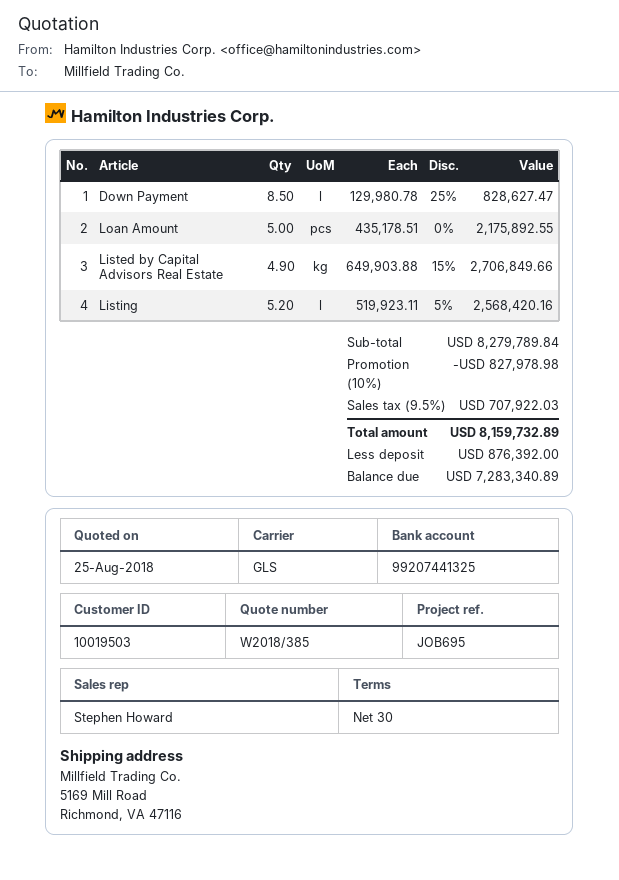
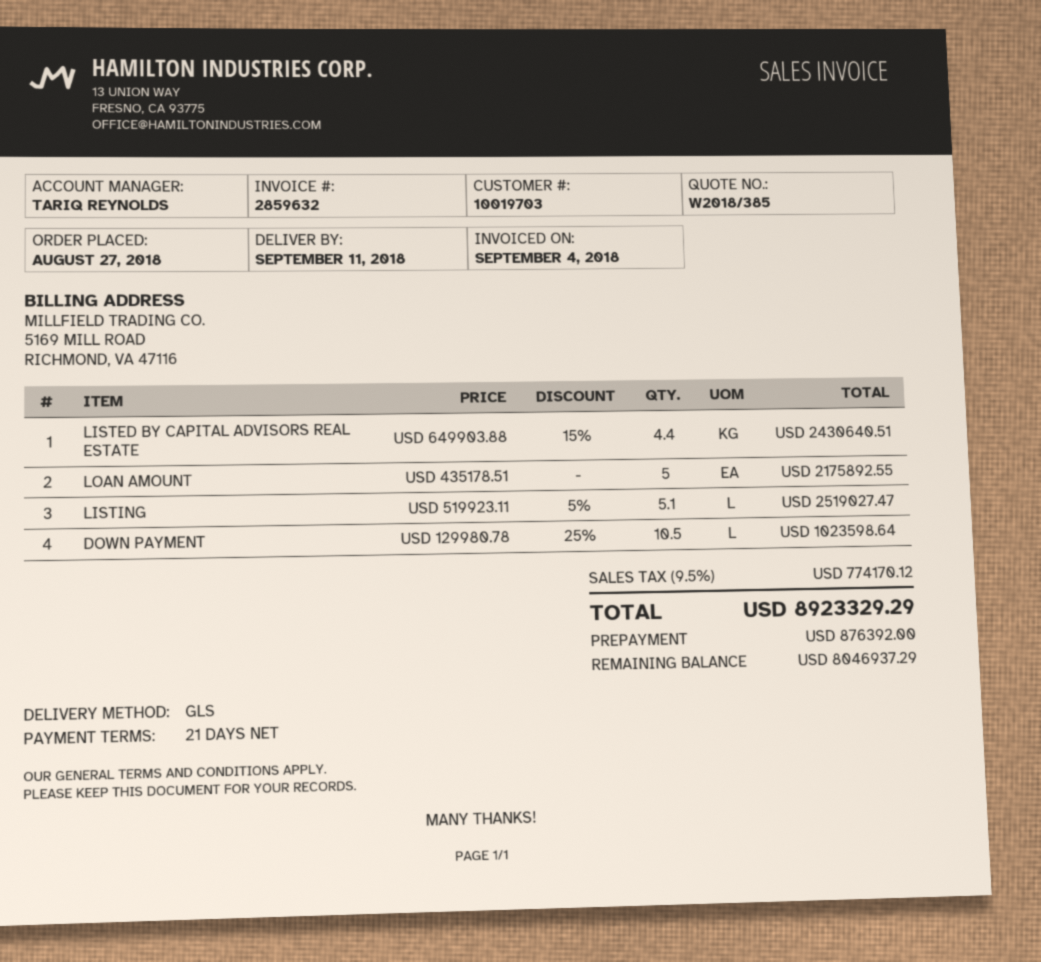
payment terms: 30 days -> 21 days
customer number: 10019503 -> 10019703
sales rep: Stephen Howard -> TARIQ REYNOLDS
Down Payment: 8.5 x 129980.78 - 25% = 828627.47 -> 10.5 x 129980.78 - 25% = 1023598.64
Listed by Capital Advisors Real Estate: 4.9 x 649903.88 - 15% = 2706849.66 -> 4.4 x 649903.88 - 15% = 2430640.51
Listing: 5.2 x 519923.11 - 5% = 2568420.16 -> 5.1 x 519923.11 - 5% = 2519027.47
discount: 10% = 827978.98 -> none
tax: 9.5% = 707922.03 -> 9.5% = 774170.12
total: 8159732.89 -> 8923329.29
balance: 7283340.89 -> 8046937.29

